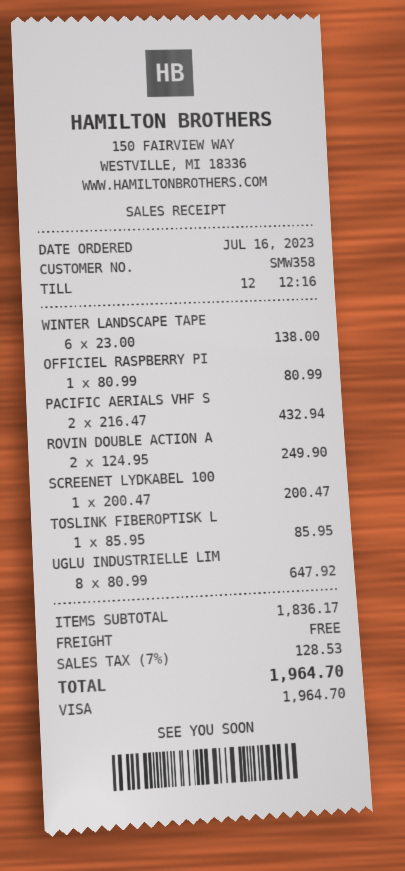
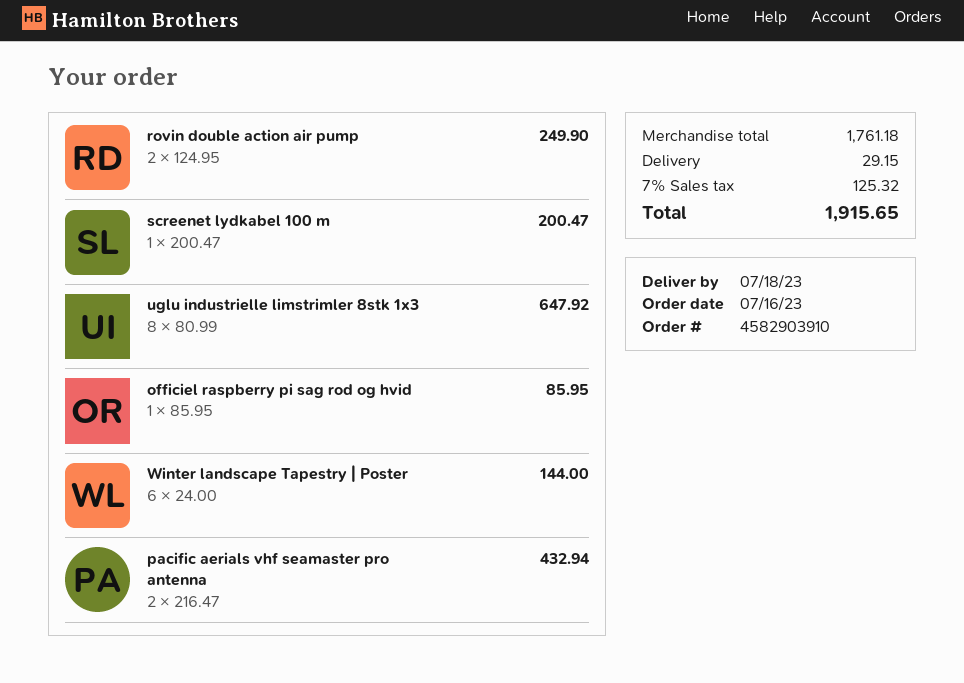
WINTER LANDSCAPE TAPE: 6 x 23.00 = 138.00 -> 6 x 24.00 = 144.00
OFFICIEL RASPBERRY PI: 1 x 80.99 = 80.99 -> 1 x 85.95 = 85.95
TOSLINK FIBEROPTISK L: 1 x 85.95 = 85.95 -> none
subtotal: 1836.17 -> 1761.18
shipping: 0.00 -> 29.15
tax: 7% = 128.53 -> 7% = 125.32
total: 1964.70 -> 1915.65

